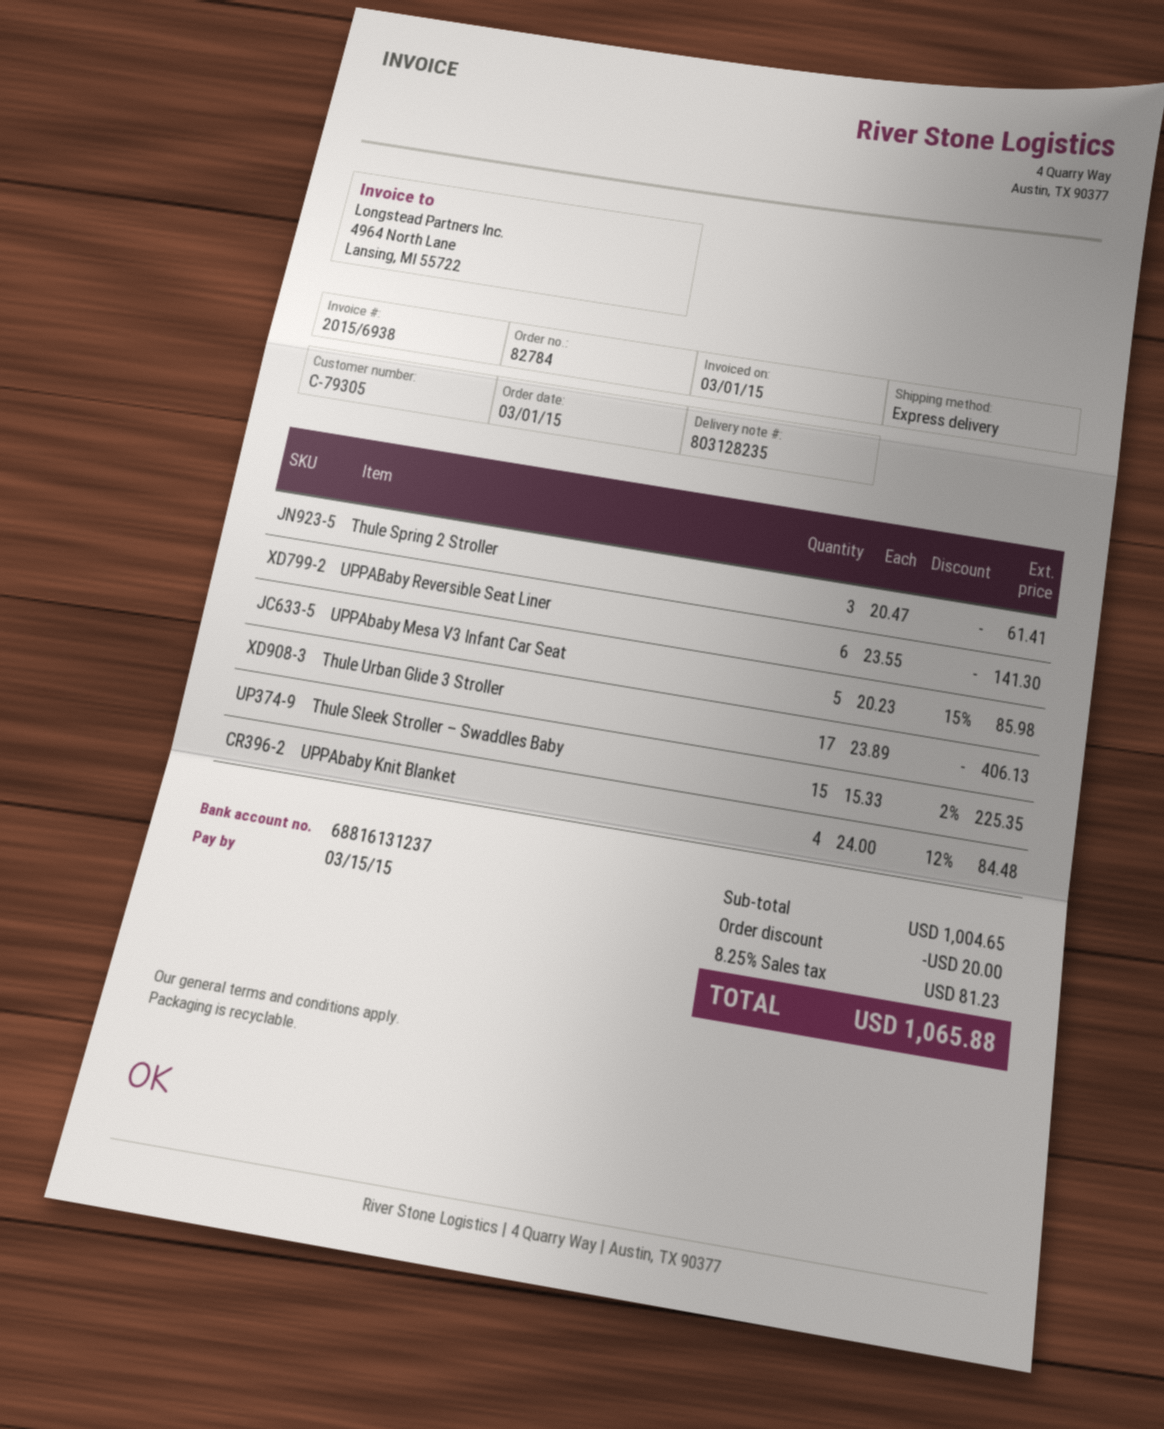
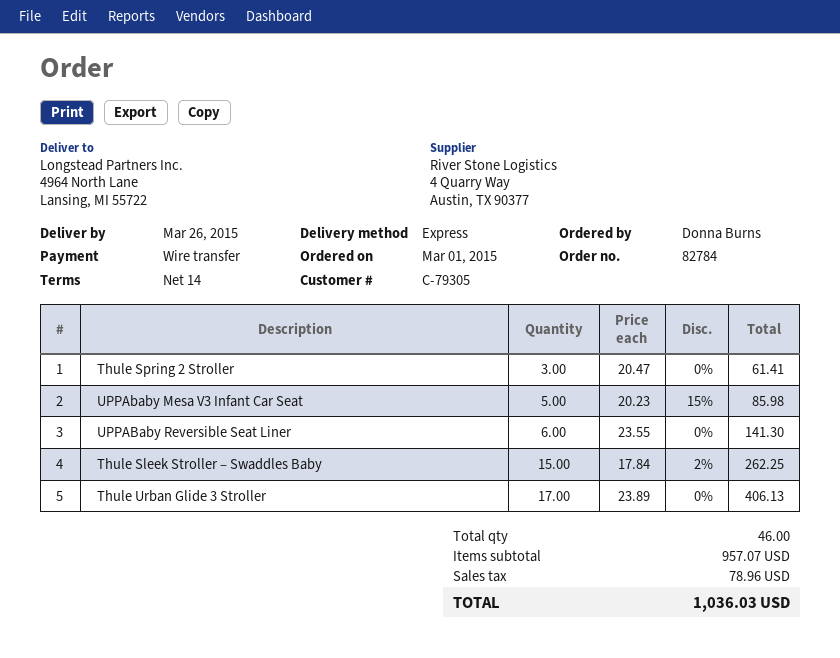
Thule Sleek Stroller – Swaddles Baby: 15 x 15.33 - 2% = 225.35 -> 15 x 17.84 - 2% = 262.25
UPPAbaby Knit Blanket: 4 x 24.00 - 12% = 84.48 -> none
subtotal: 1004.65 -> 957.07
discount: 20.00 -> none
tax: 81.23 -> 78.96
total: 1065.88 -> 1036.03

